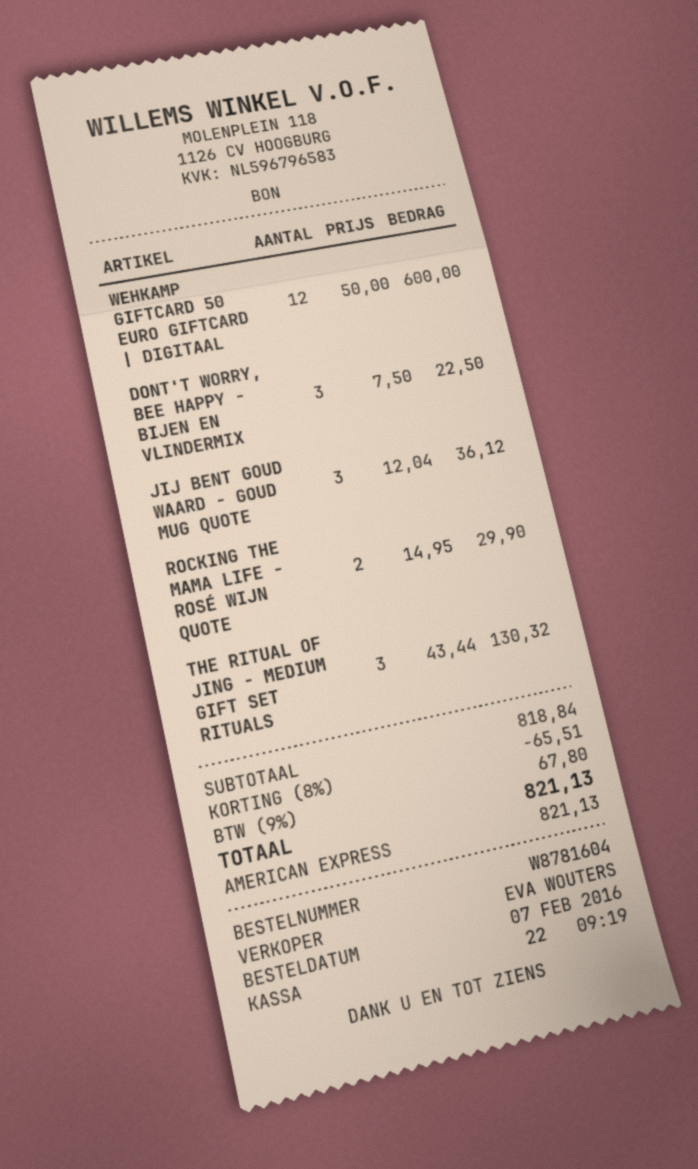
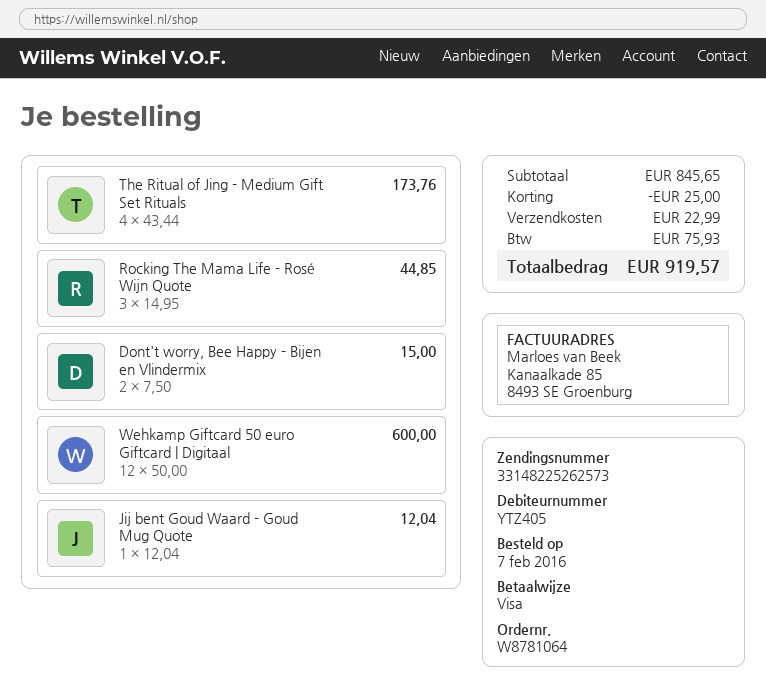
order number: W8781604 -> W8781064
payment method: American Express -> Visa
DONT'T WORRY, BEE HAPPY - BIJEN EN VLINDERMIX: 3 x 7.50 = 22.50 -> 2 x 7.50 = 15.00
JIJ BENT GOUD WAARD - GOUD MUG QUOTE: 3 x 12.04 = 36.12 -> 1 x 12.04 = 12.04
ROCKING THE MAMA LIFE - ROSÉ WIJN QUOTE: 2 x 14.95 = 29.90 -> 3 x 14.95 = 44.85
THE RITUAL OF JING - MEDIUM GIFT SET RITUALS: 3 x 43.44 = 130.32 -> 4 x 43.44 = 173.76
subtotal: 818.84 -> 845.65
discount: 65.51 -> 25.00
shipping: none -> 22.99
tax: 67.80 -> 75.93
total: 821.13 -> 919.57

